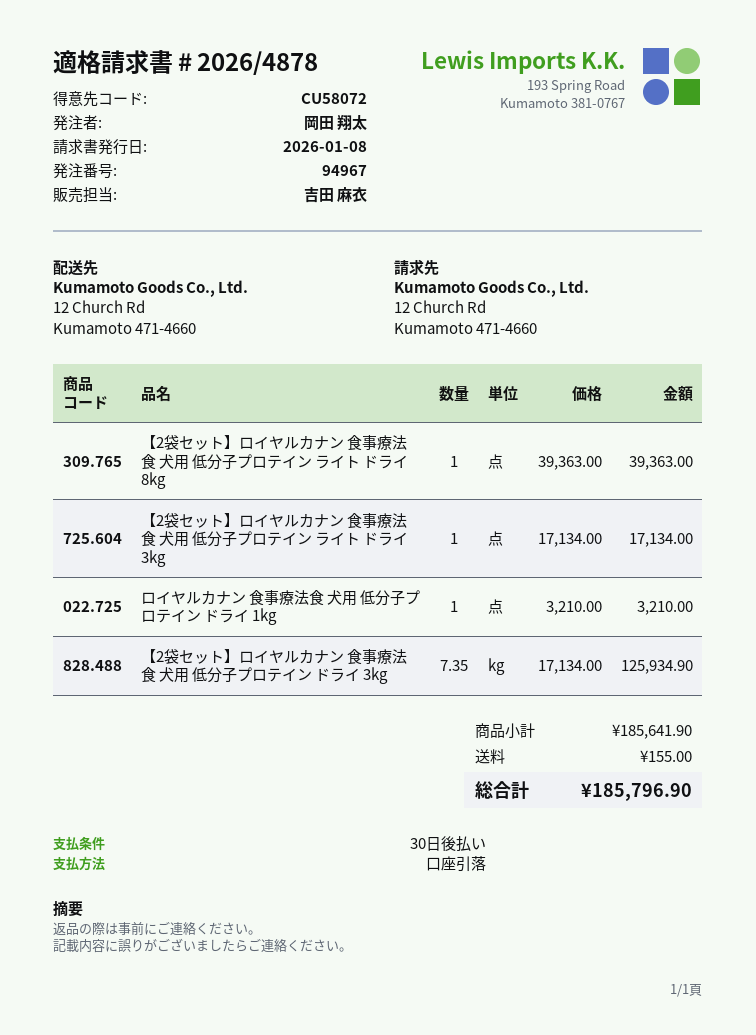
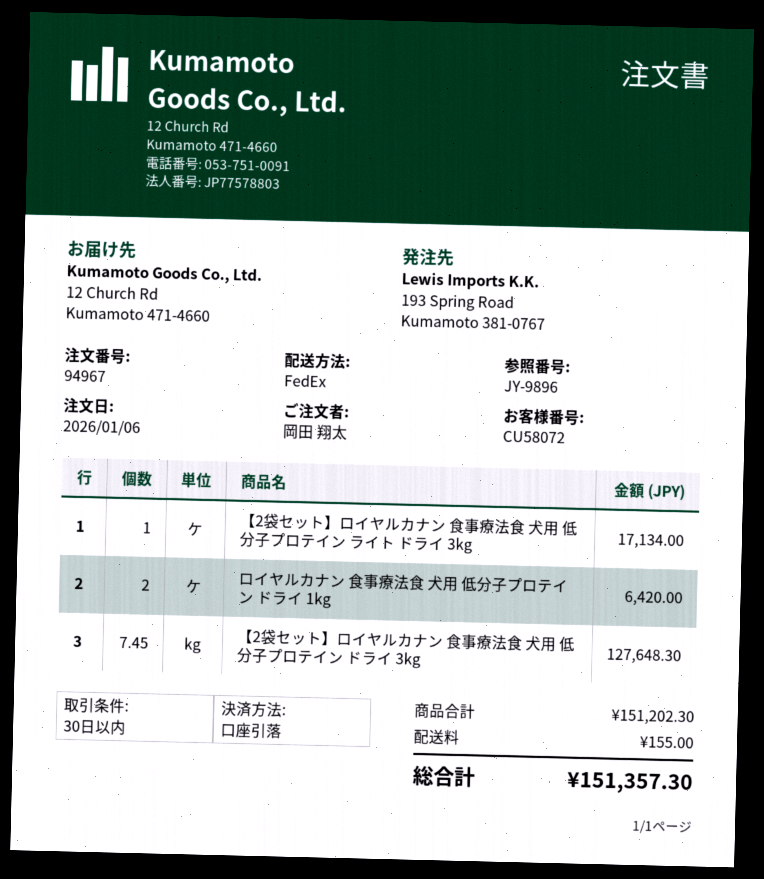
【2袋セット】ロイヤルカナン 食事療法食 犬用 低分子プロテイン ライト ドライ 8kg: 1 for 39363.00 -> none
ロイヤルカナン 食事療法食 犬用 低分子プロテイン ドライ 1kg: 1 for 3210.00 -> 2 for 6420.00
【2袋セット】ロイヤルカナン 食事療法食 犬用 低分子プロテイン ドライ 3kg: 7.35 for 125934.90 -> 7.45 for 127648.30
subtotal: 185641.90 -> 151202.30
total: 185796.90 -> 151357.30

